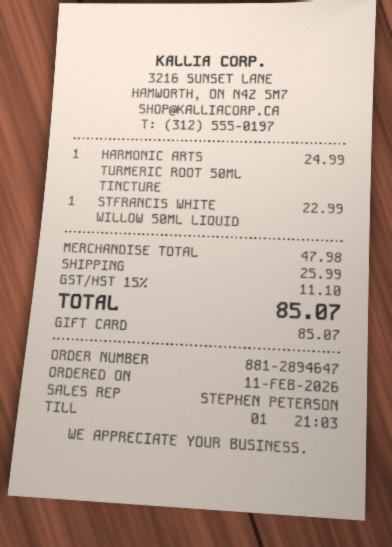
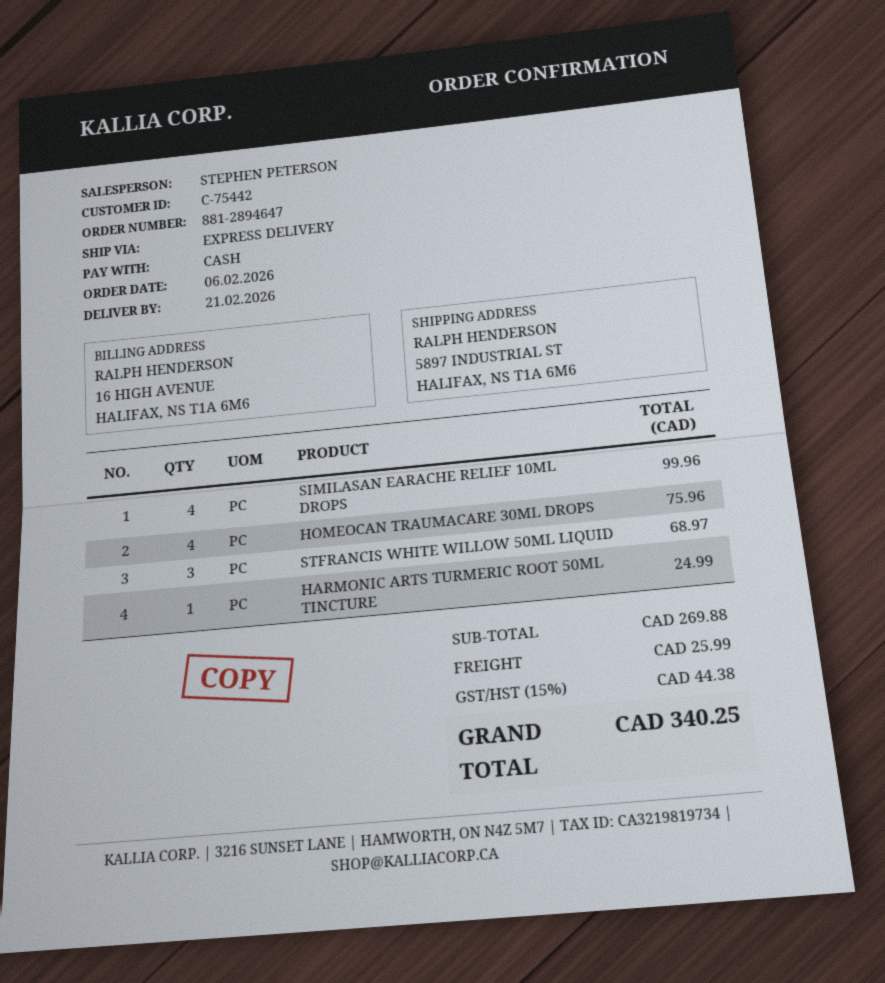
order date: 2026-02-11 -> 2026-02-06
payment method: gift card -> cash
STFRANCIS WHITE WILLOW 50ML LIQUID: 1 for 22.99 -> 3 for 68.97
SIMILASAN EARACHE RELIEF 10ML DROPS: none -> 4 for 99.96
HOMEOCAN TRAUMACARE 30ML DROPS: none -> 4 for 75.96
subtotal: 47.98 -> 269.88
tax: 15% = 11.10 -> 15% = 44.38
total: 85.07 -> 340.25

